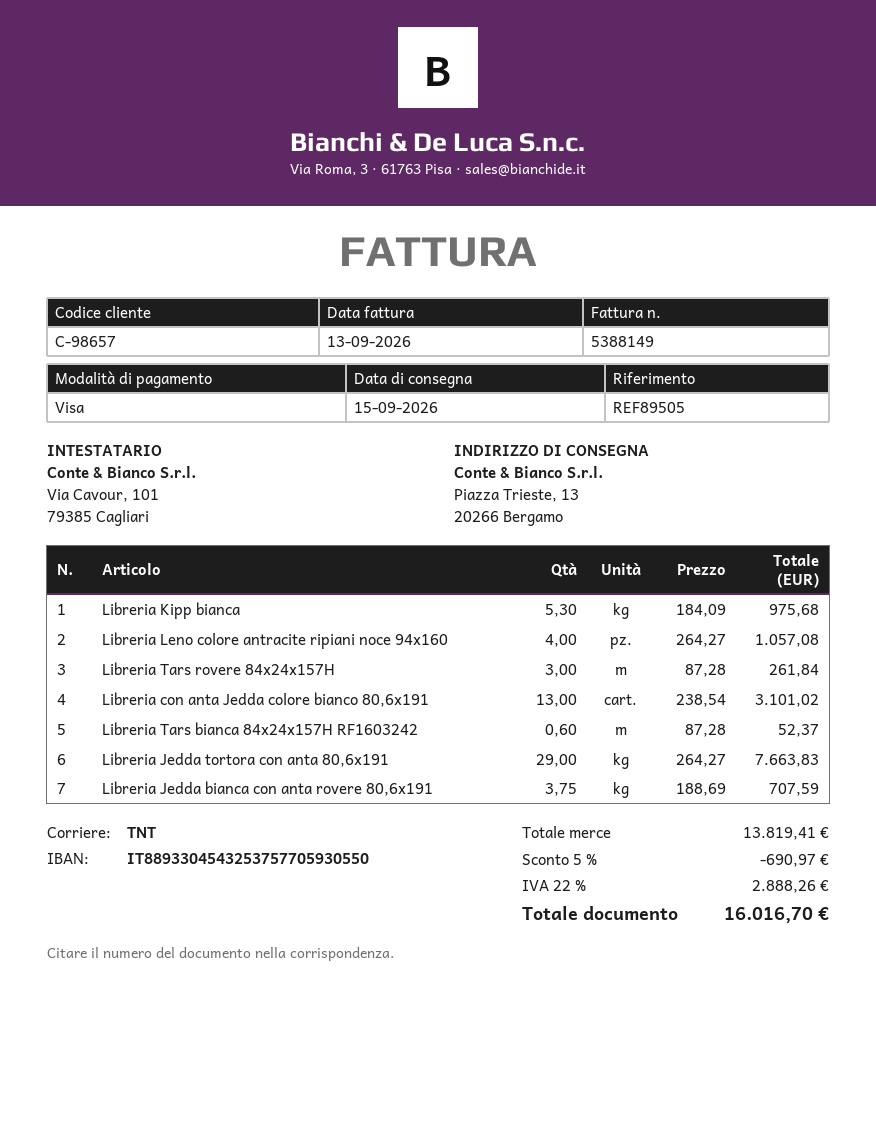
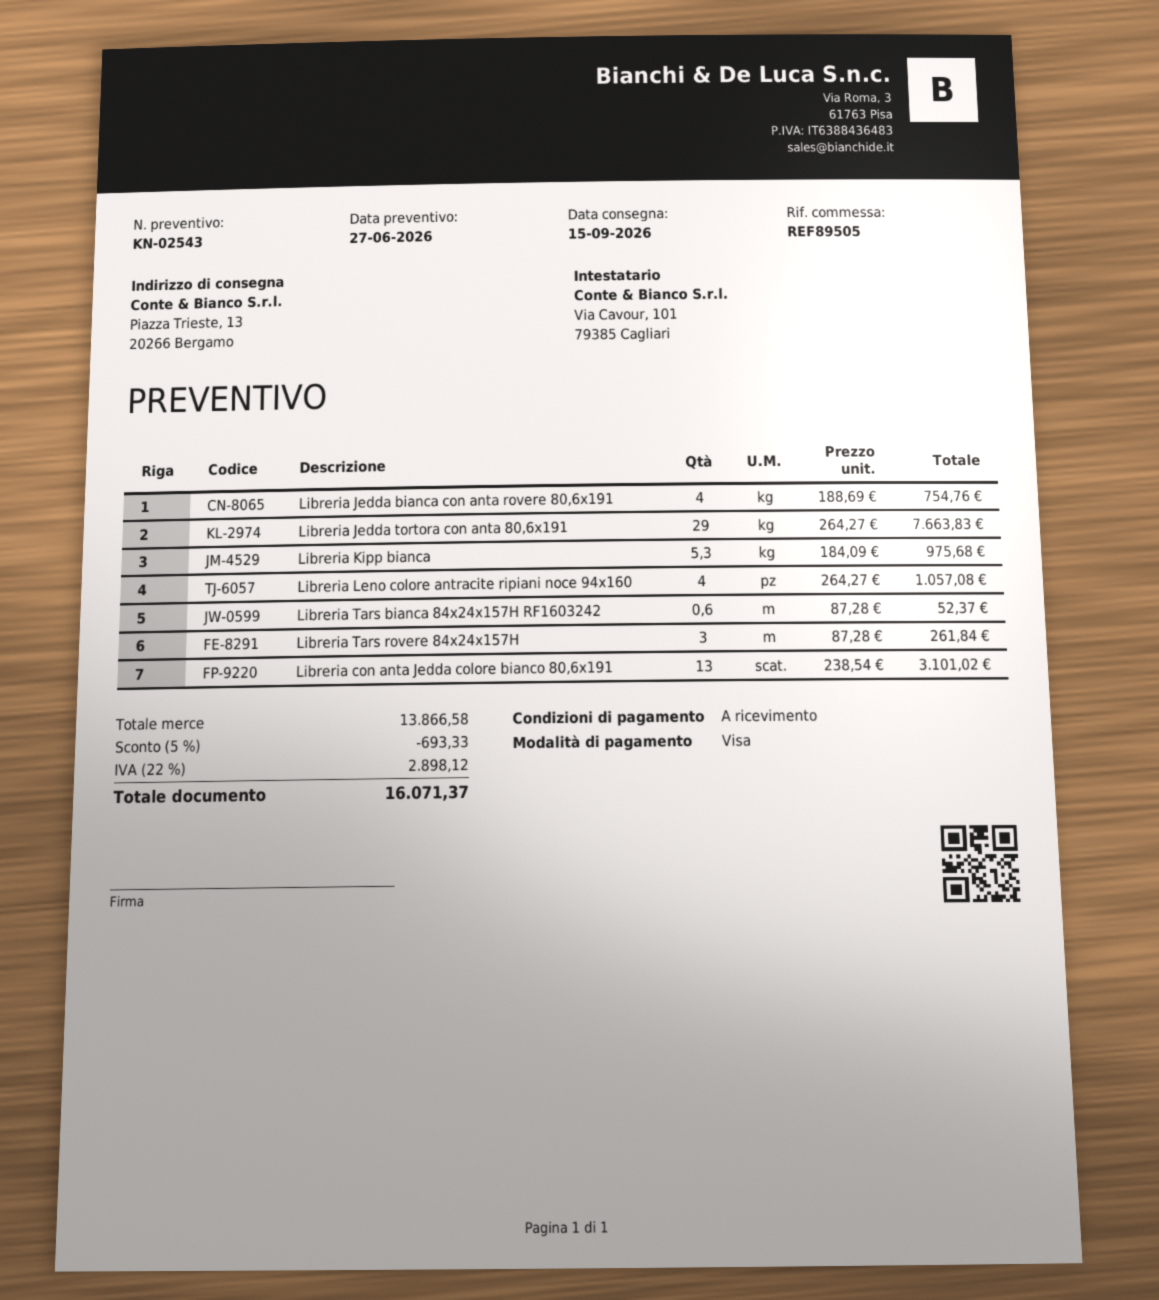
Libreria Jedda bianca con anta rovere 80,6x191: 3.75 x 188.69 = 707.59 -> 4 x 188.69 = 754.76
subtotal: 13819.41 -> 13866.58
discount: 5% = 690.97 -> 5% = 693.33
tax: 22% = 2888.26 -> 22% = 2898.12
total: 16016.70 -> 16071.37

